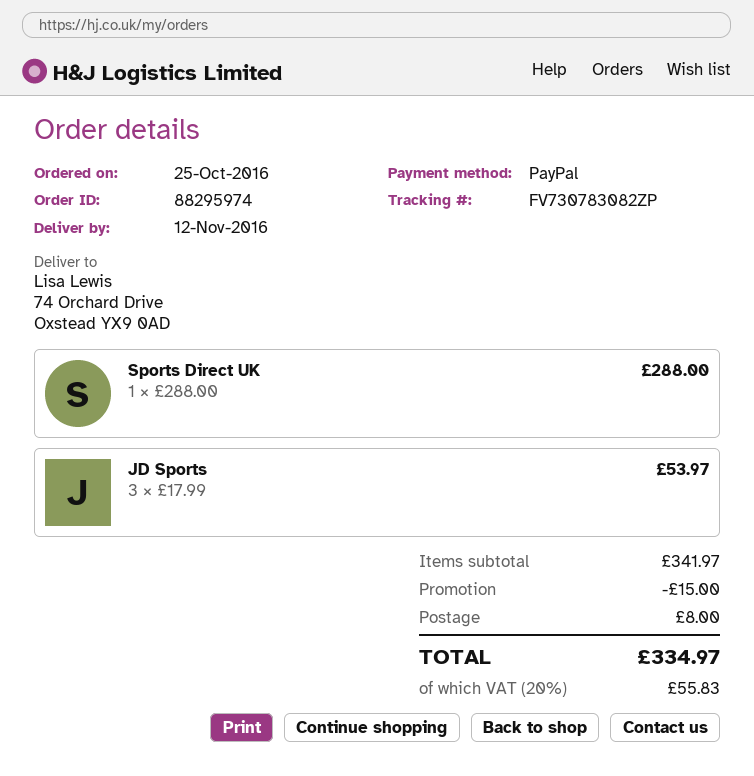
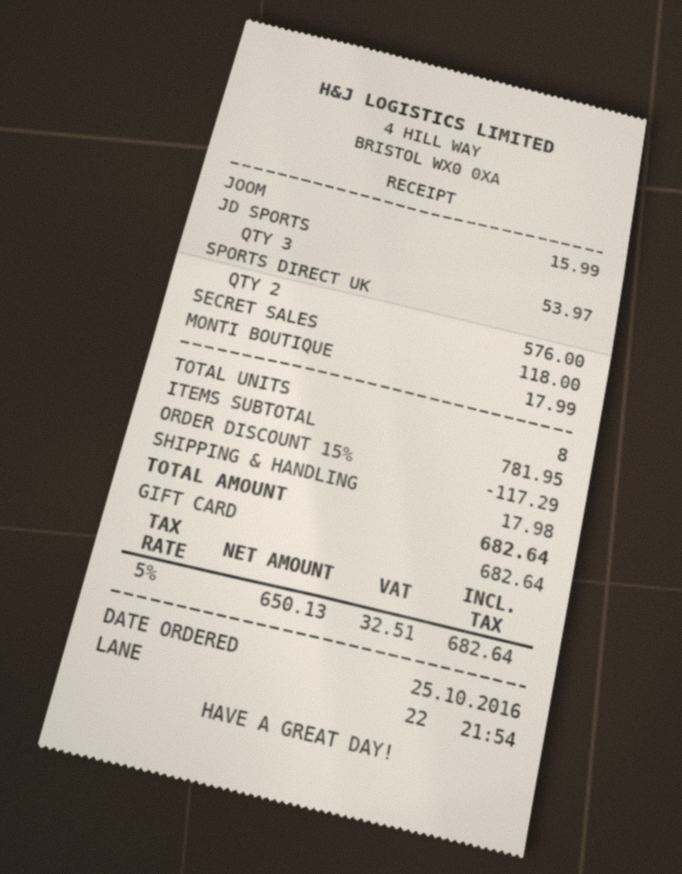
payment method: PayPal -> gift card
Sports Direct UK: 1 for 288.00 -> 2 for 576.00
JOOM: none -> 1 for 15.99
SECRET SALES: none -> 1 for 118.00
MONTI BOUTIQUE: none -> 1 for 17.99
subtotal: 341.97 -> 781.95
discount: 15.00 -> 117.29
shipping: 8.00 -> 17.98
tax: 20% = 55.83 -> 5% = 32.51
total: 334.97 -> 682.64

